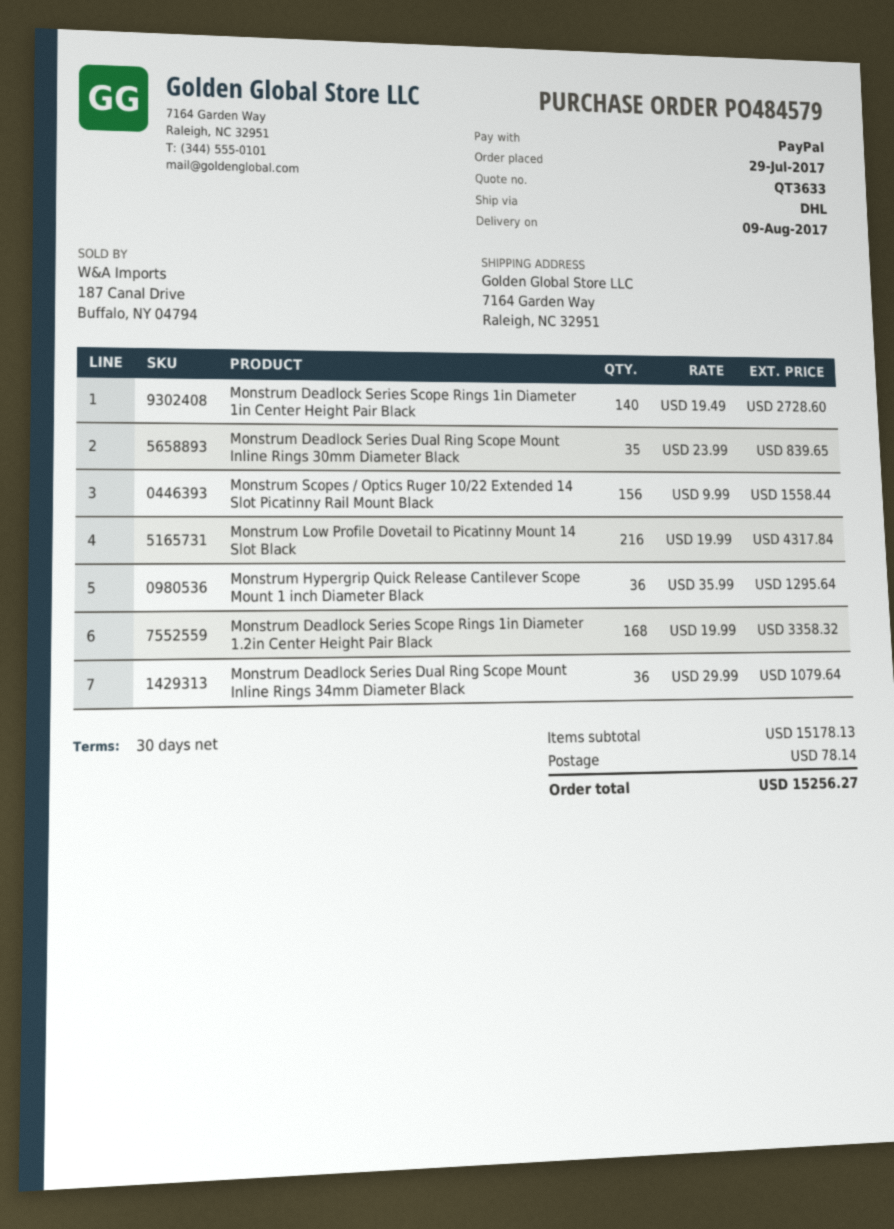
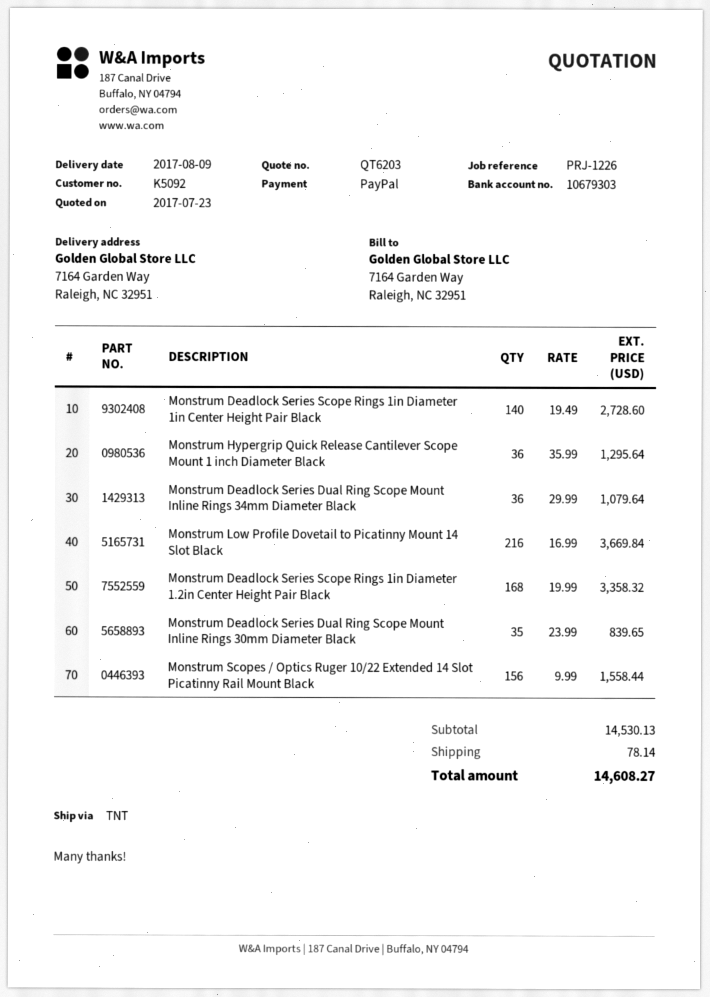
quote number: QT3633 -> QT6203
shipping method: DHL -> TNT
Monstrum Low Profile Dovetail to Picatinny Mount 14 Slot Black: 216 x 19.99 = 4317.84 -> 216 x 16.99 = 3669.84
subtotal: 15178.13 -> 14530.13
total: 15256.27 -> 14608.27

